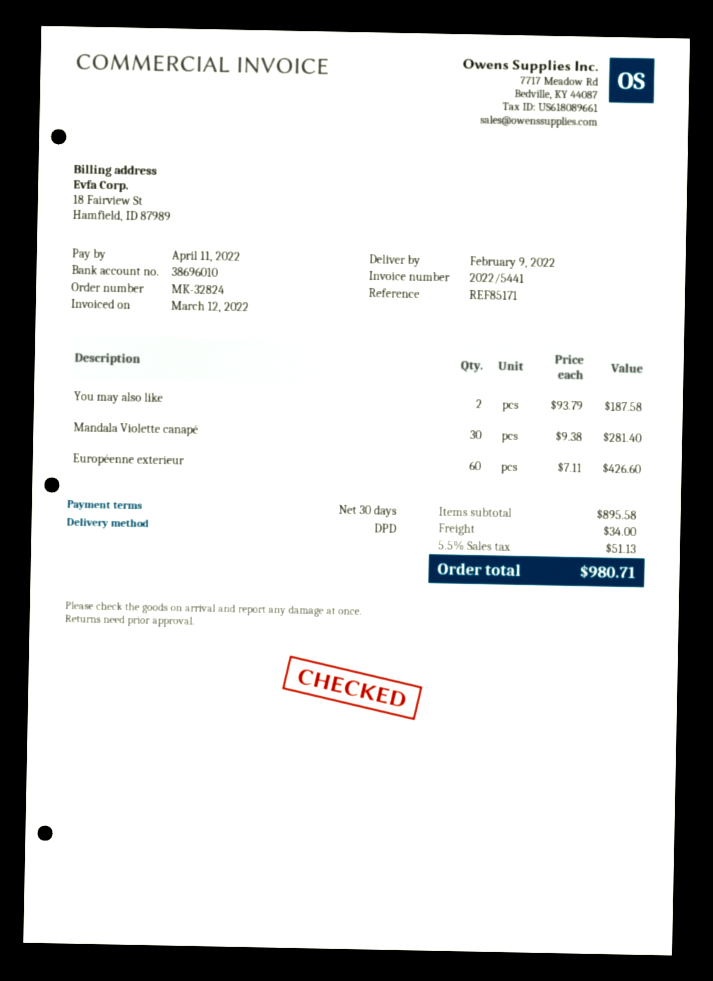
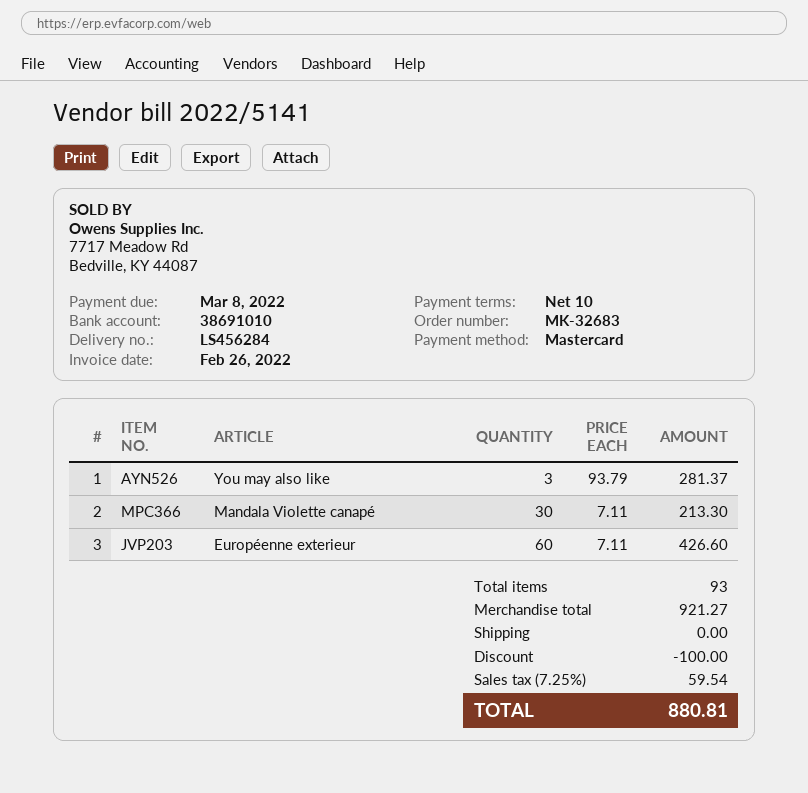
order number: MK-32824 -> MK-32683
invoice number: 2022/5441 -> 2022/5141
invoice date: 2022-03-12 -> 2022-02-26
payment terms: 30 days -> 10 days
due date: 2022-04-11 -> 2022-03-08
bank account: 38696010 -> 38691010
You may also like: 2 x 93.79 = 187.58 -> 3 x 93.79 = 281.37
Mandala Violette canapé: 30 x 9.38 = 281.40 -> 30 x 7.11 = 213.30
subtotal: 895.58 -> 921.27
discount: none -> 100.00
shipping: 34.00 -> 0.00
tax: 5.5% = 51.13 -> 7.25% = 59.54
total: 980.71 -> 880.81

